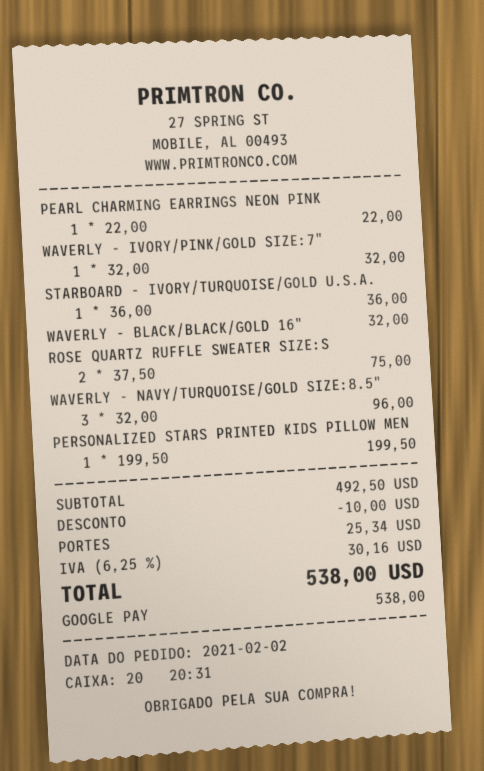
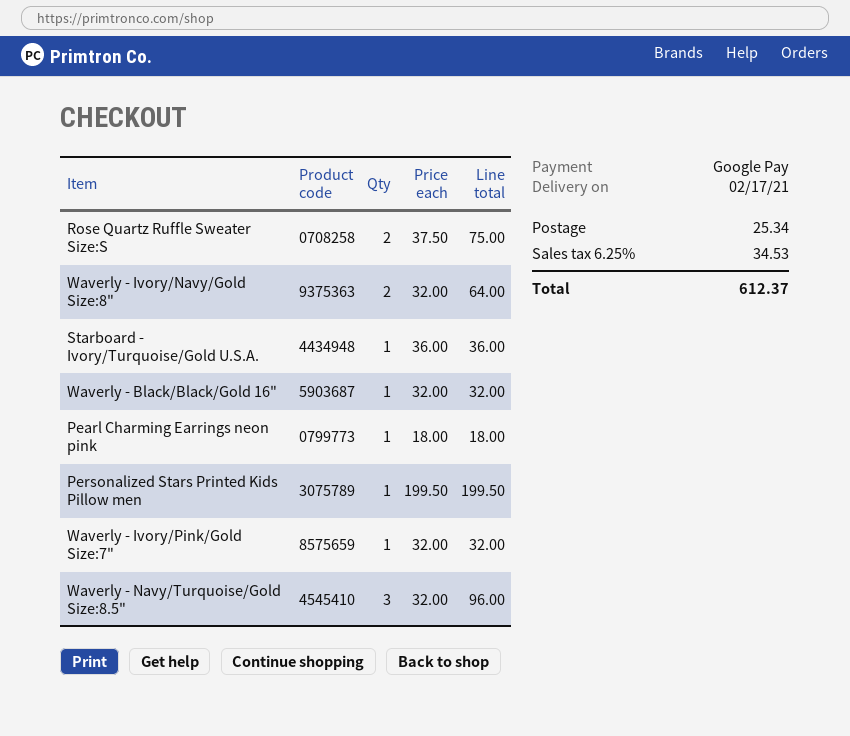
PEARL CHARMING EARRINGS NEON PINK: 1 x 22.00 = 22.00 -> 1 x 18.00 = 18.00
Waverly - Ivory/Navy/Gold Size:8": none -> 2 x 32.00 = 64.00
discount: 10.00 -> none
tax: 6.25% = 30.16 -> 6.25% = 34.53
total: 538.00 -> 612.37

